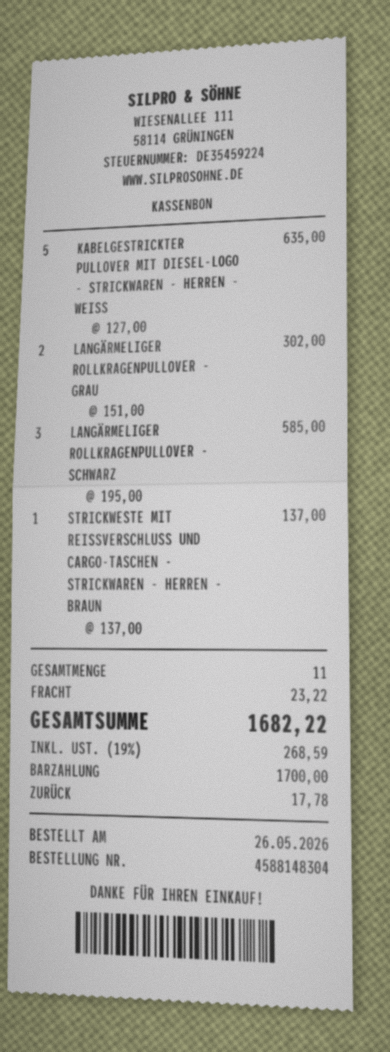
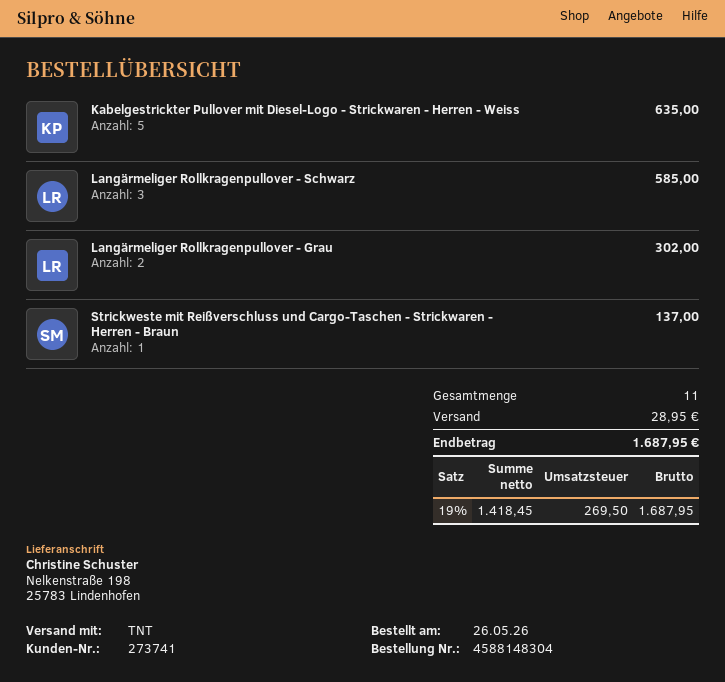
shipping: 23.22 -> 28.95
tax: 19% = 268.59 -> 19% = 269.50
total: 1682.22 -> 1687.95

